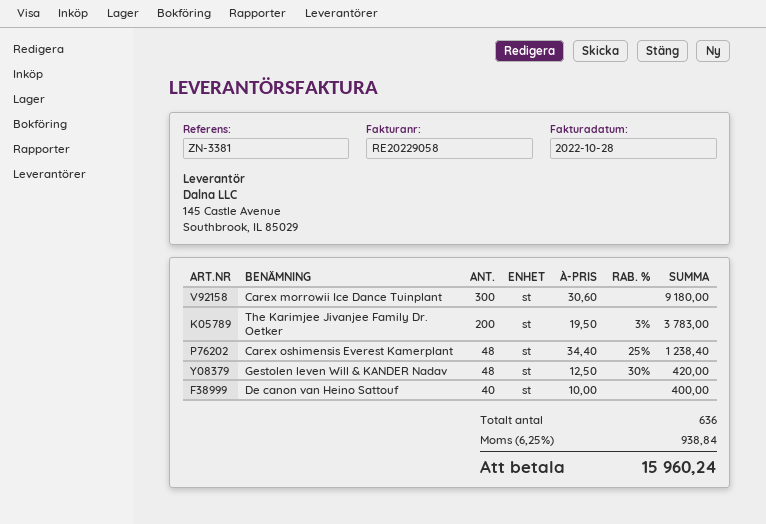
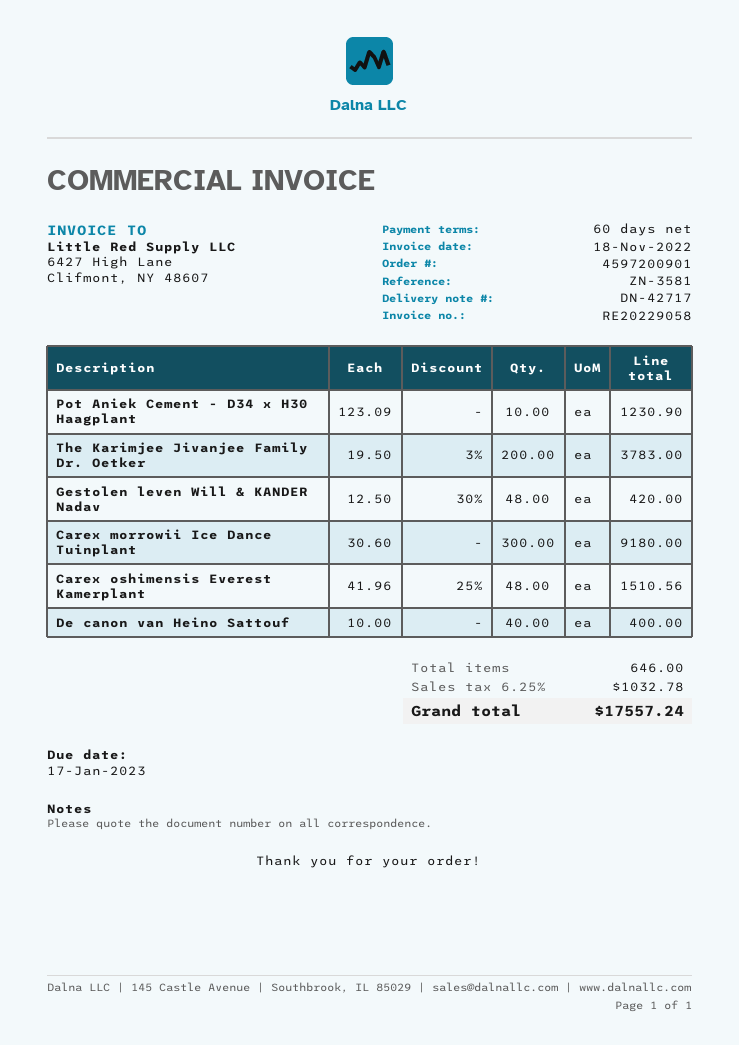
invoice date: 2022-10-28 -> 2022-11-18
reference: ZN-3381 -> ZN-3581
Carex oshimensis Everest Kamerplant: 48 x 34.40 - 25% = 1238.40 -> 48 x 41.96 - 25% = 1510.56
Pot Aniek Cement - D34 x H30 Haagplant: none -> 10 x 123.09 = 1230.90
total quantity: 636 -> 646
tax: 6.25% = 938.84 -> 6.25% = 1032.78
total: 15960.24 -> 17557.24

